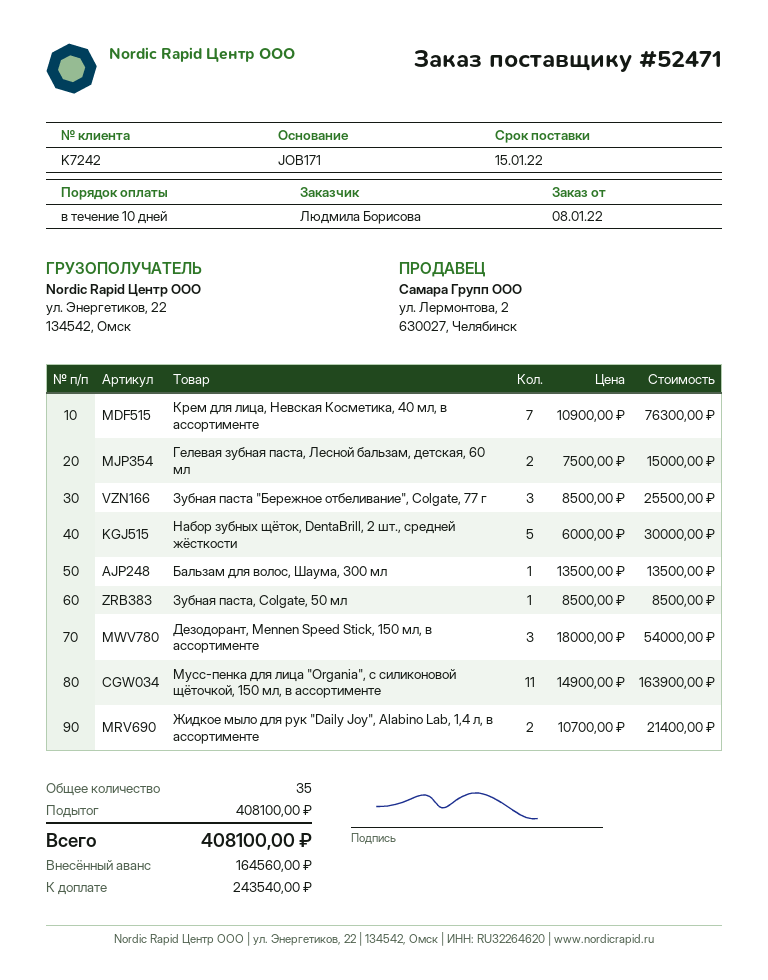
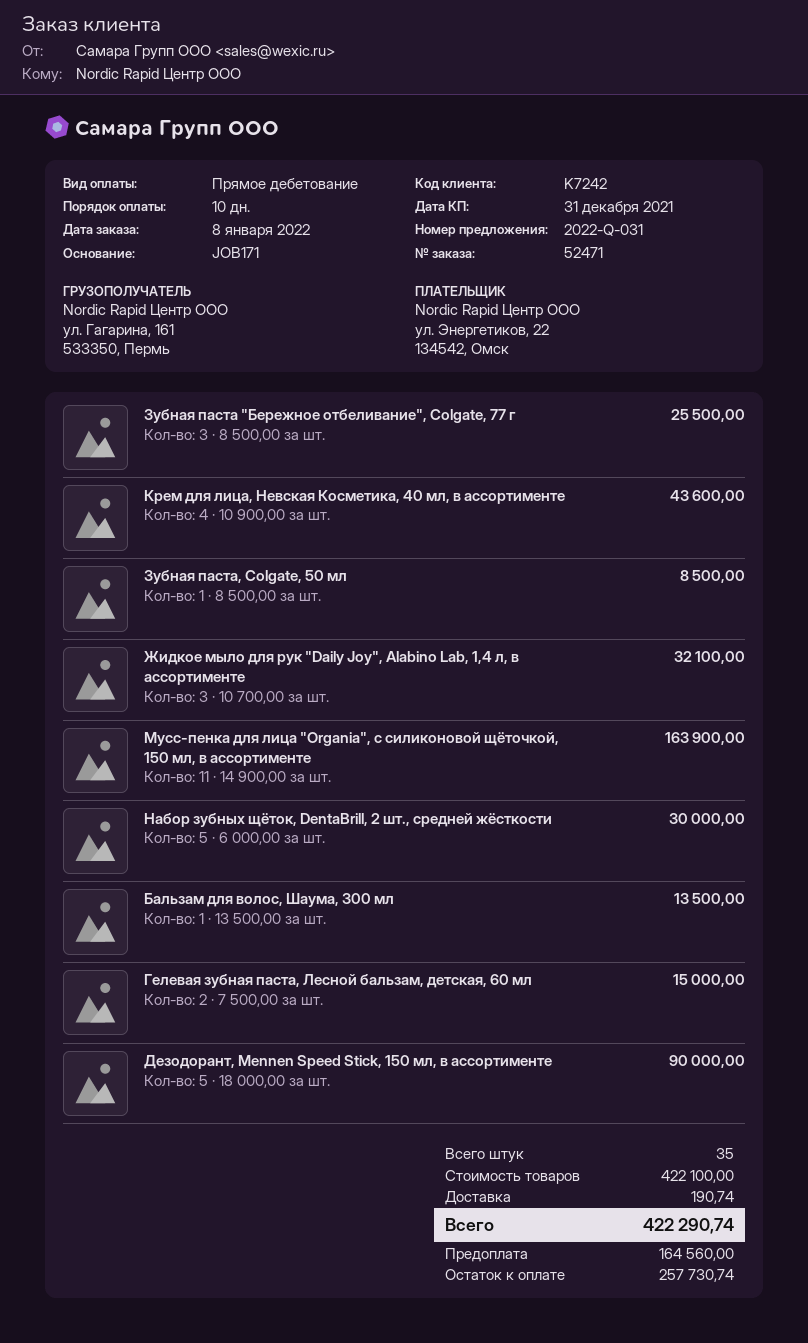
ship to: ул. Энергетиков, 22, 134542, Омск -> ул. Гагарина, 161, 533350, Пермь
Крем для лица, Невская Косметика, 40 мл, в ассортименте: 7 x 10900.00 = 76300.00 -> 4 x 10900.00 = 43600.00
Дезодорант, Mennen Speed Stick, 150 мл, в ассортименте: 3 x 18000.00 = 54000.00 -> 5 x 18000.00 = 90000.00
Жидкое мыло для рук "Daily Joy", Alabino Lab, 1,4 л, в ассортименте: 2 x 10700.00 = 21400.00 -> 3 x 10700.00 = 32100.00
subtotal: 408100.00 -> 422100.00
shipping: none -> 190.74
total: 408100.00 -> 422290.74
balance: 243540.00 -> 257730.74

